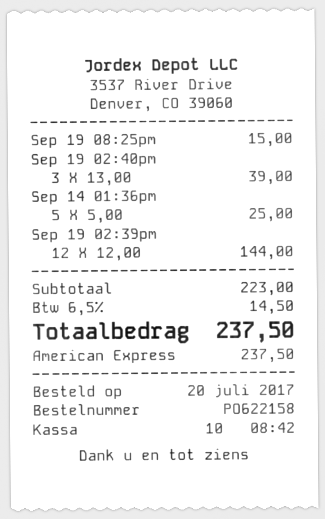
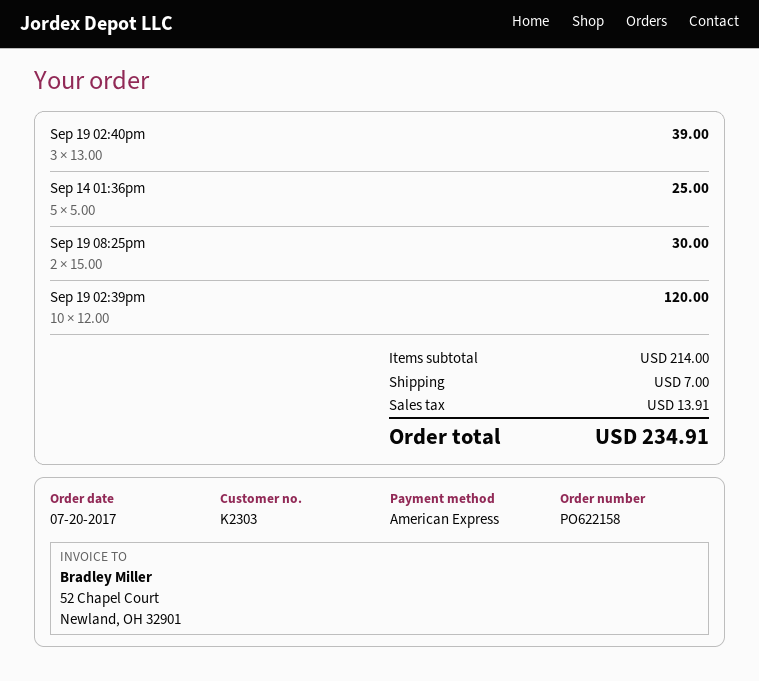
Sep 19 08:25pm: 1 x 15.00 = 15.00 -> 2 x 15.00 = 30.00
Sep 19 02:39pm: 12 x 12.00 = 144.00 -> 10 x 12.00 = 120.00
subtotal: 223.00 -> 214.00
shipping: none -> 7.00
tax: 14.50 -> 13.91
total: 237.50 -> 234.91

